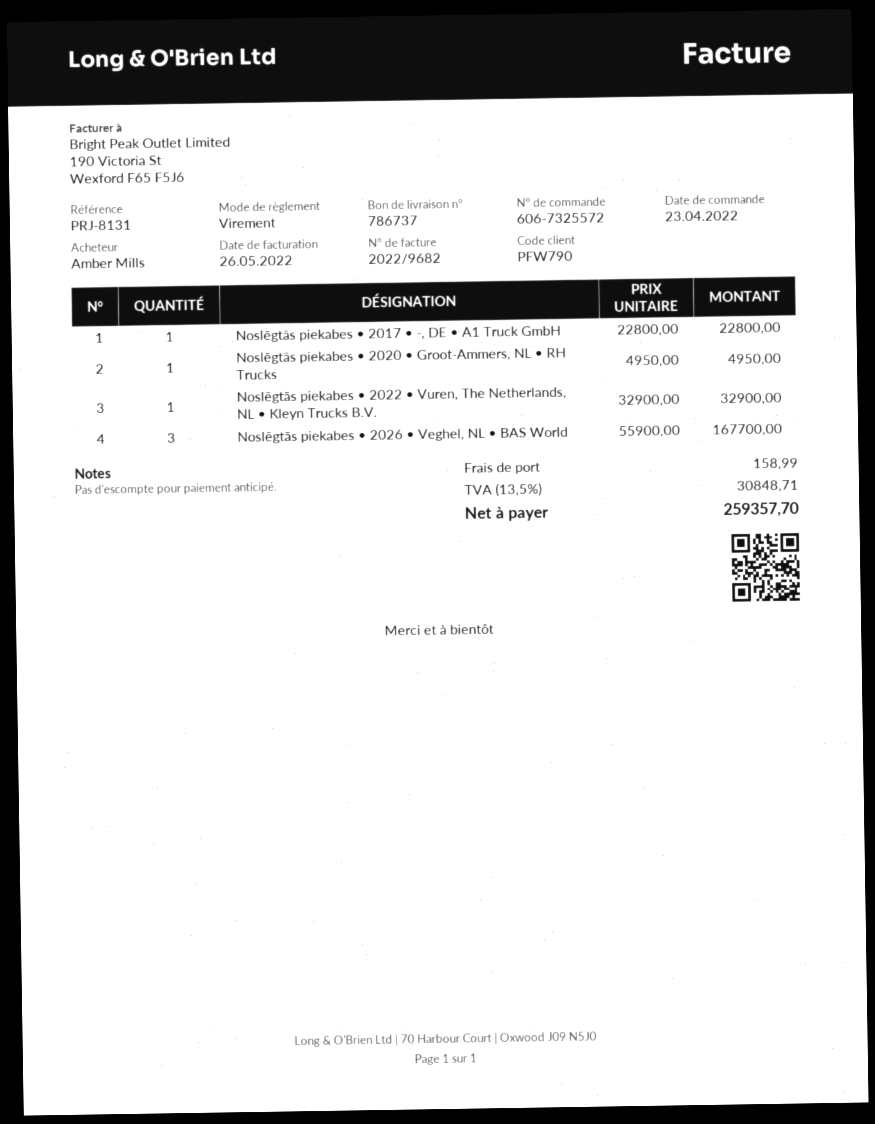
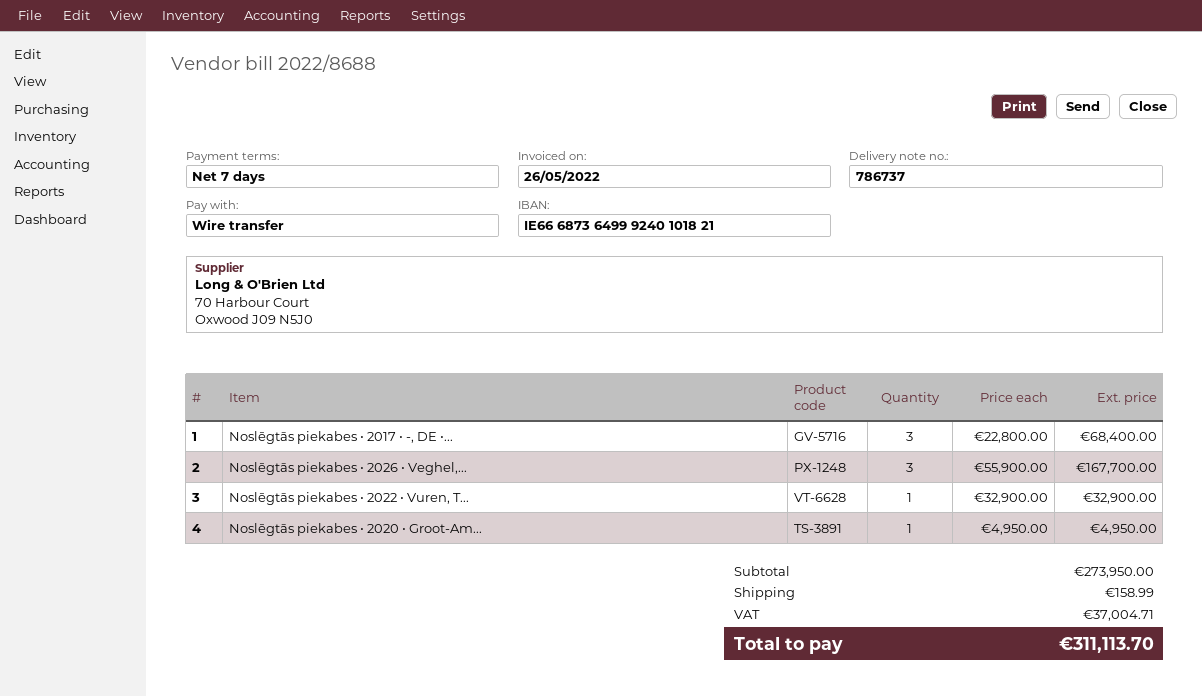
invoice number: 2022/9682 -> 2022/8688
Noslēgtās piekabes • 2017 • -, DE • A1 Truck GmbH: 1 x 22800.00 = 22800.00 -> 3 x 22800.00 = 68400.00
tax: 30848.71 -> 37004.71
total: 259357.70 -> 311113.70

